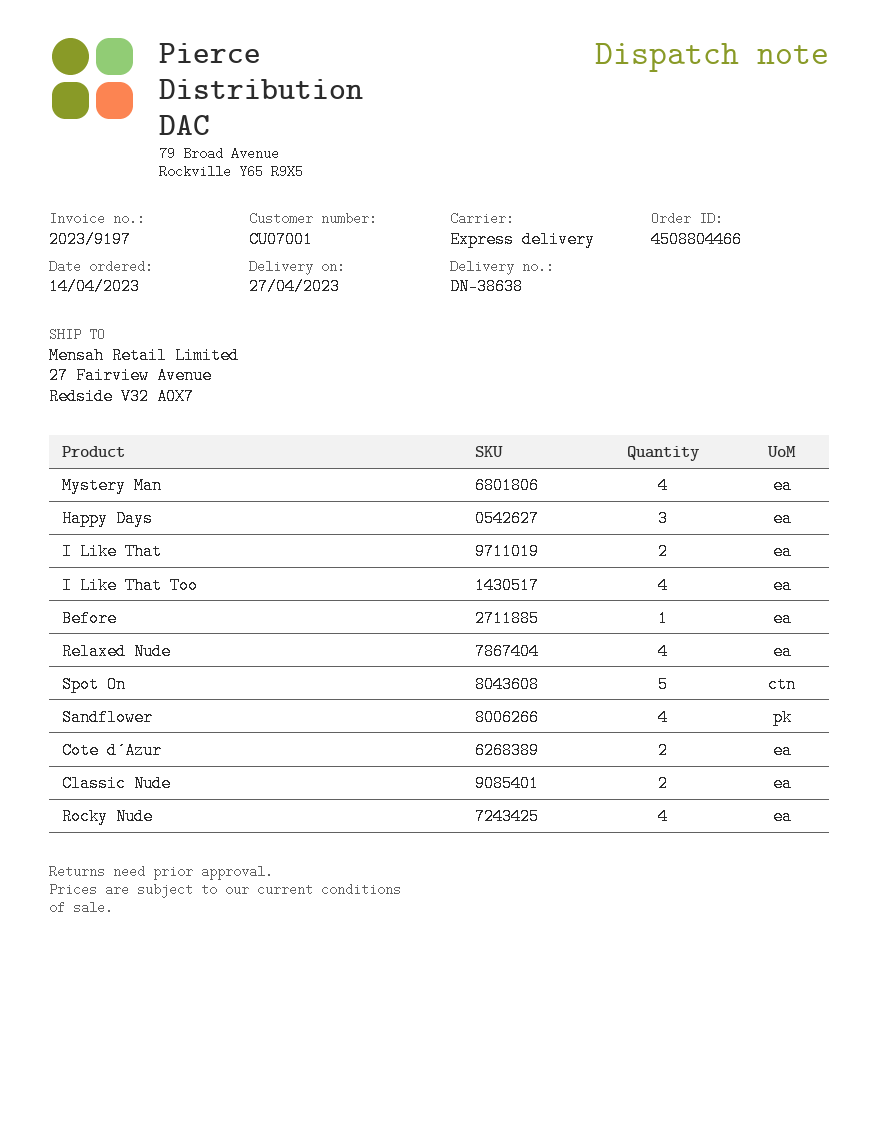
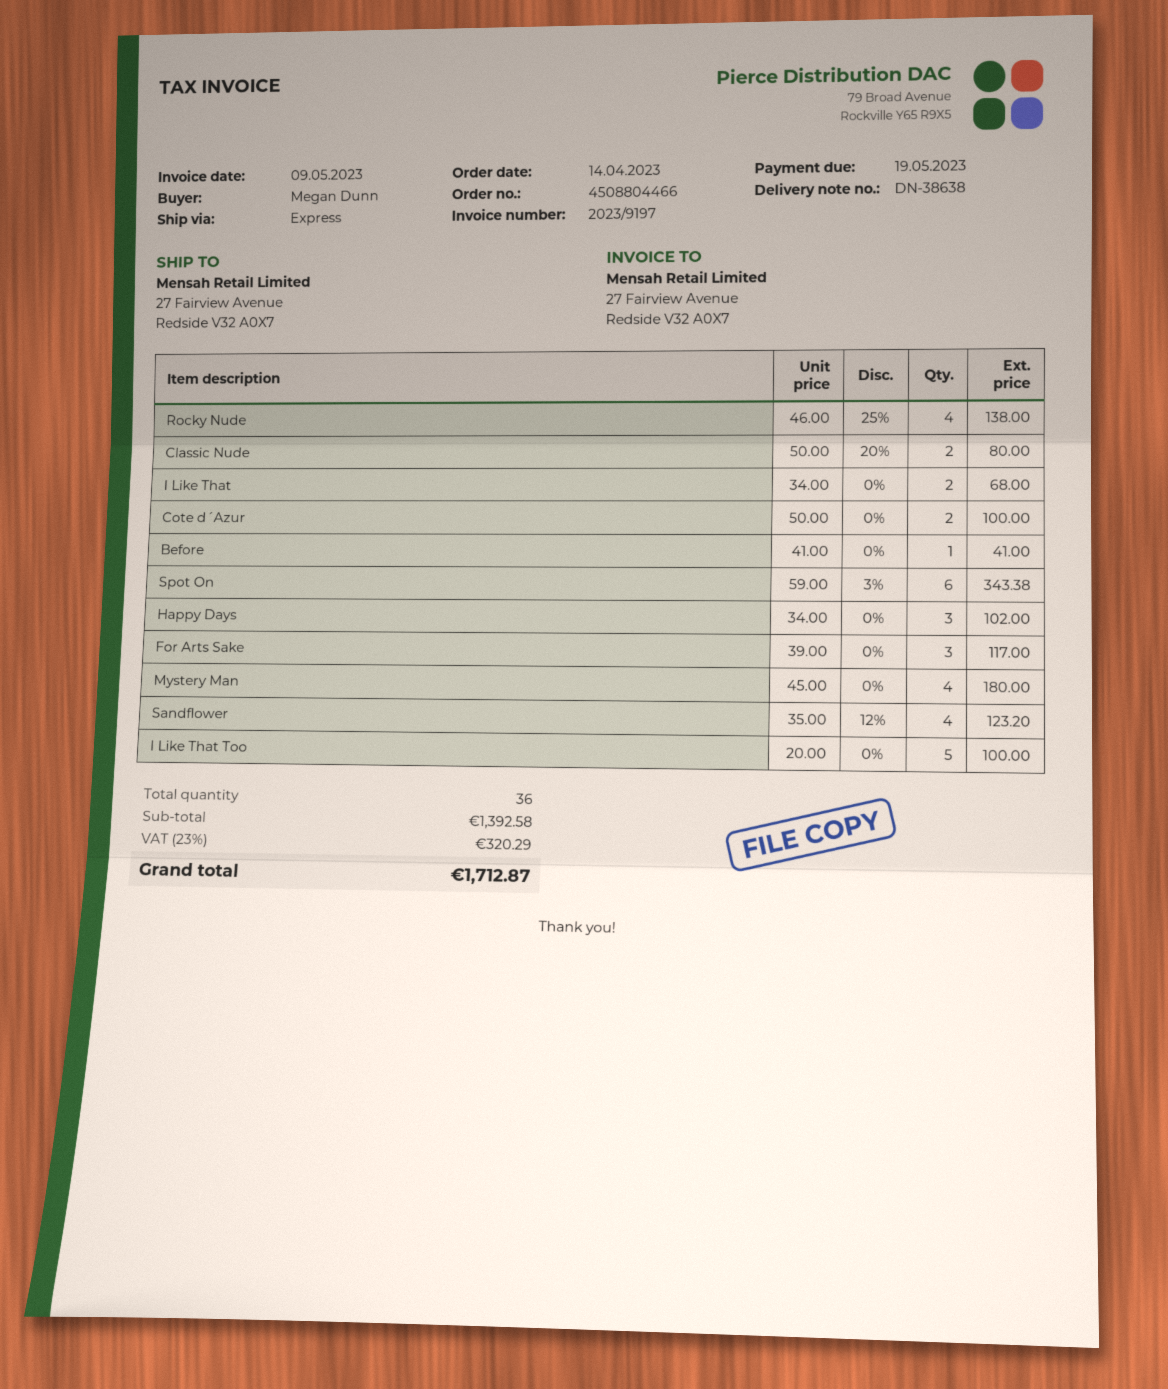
I Like That Too: 4 -> 5
Relaxed Nude: 4 -> none
Spot On: 5 -> 6
For Arts Sake: none -> 3

